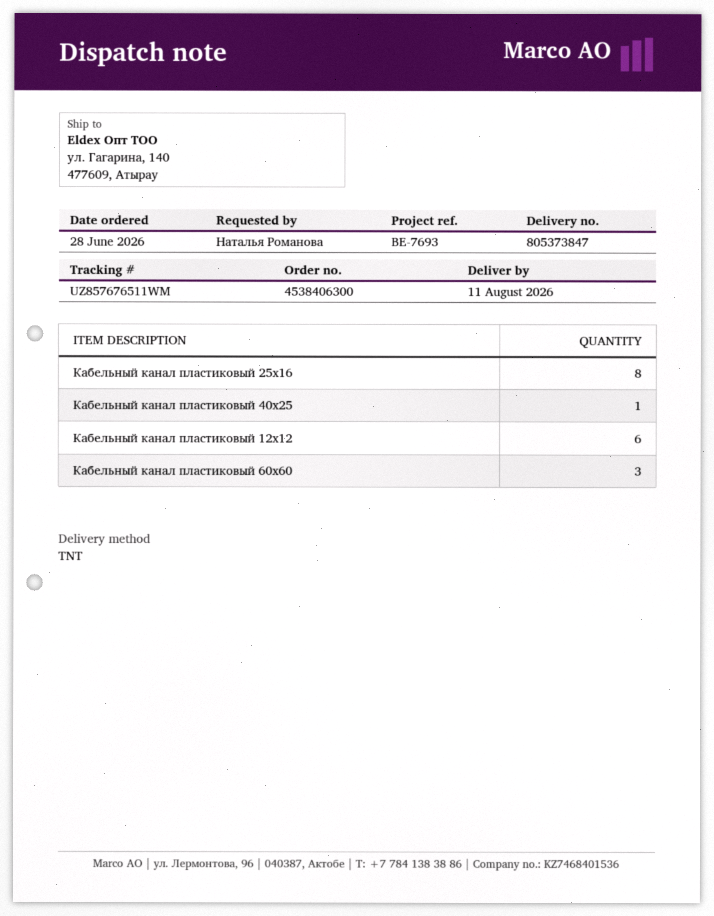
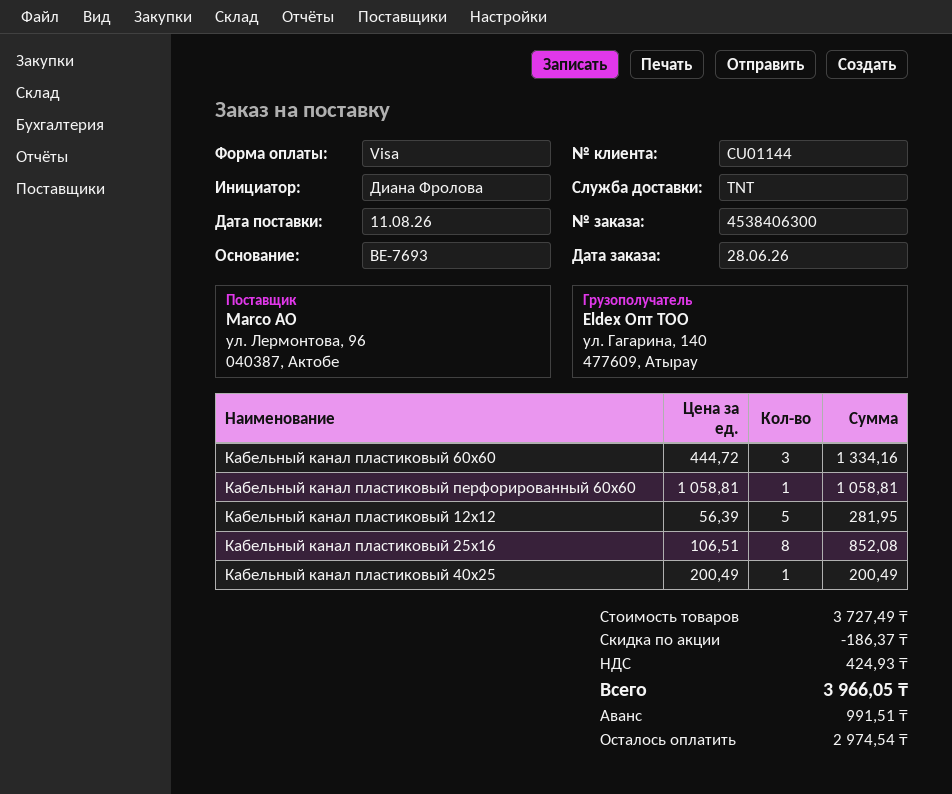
ordered by: Наталья Романова -> Диана Фролова
Кабельный канал пластиковый 12х12: 6 -> 5
Кабельный канал пластиковый перфорированный 60х60: none -> 1

